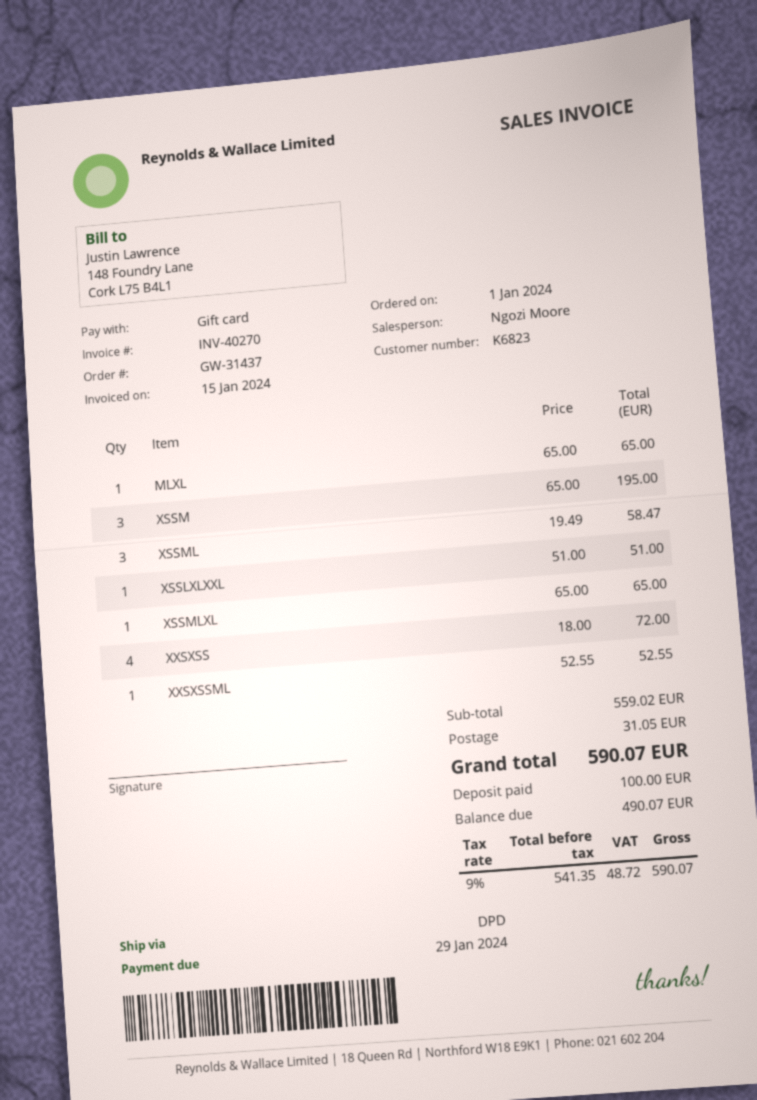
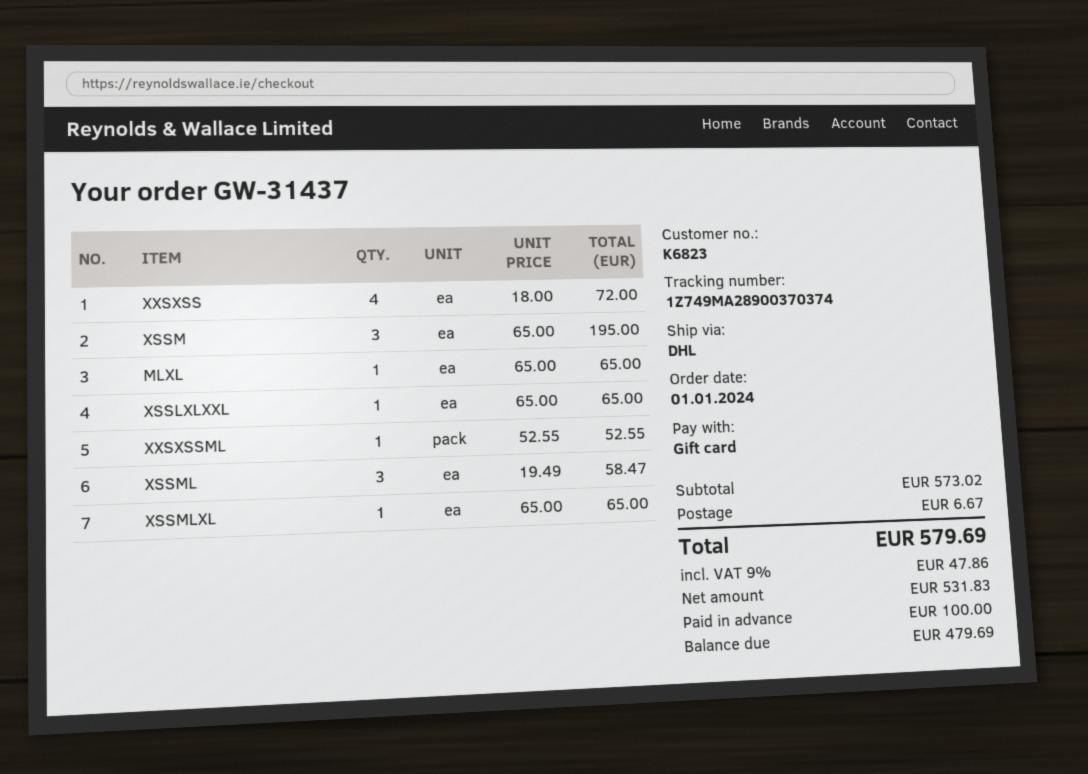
shipping method: DPD -> DHL
XSSLXLXXL: 1 x 51.00 = 51.00 -> 1 x 65.00 = 65.00
subtotal: 559.02 -> 573.02
shipping: 31.05 -> 6.67
net: 541.35 -> 531.83
tax: 9% = 48.72 -> 9% = 47.86
total: 590.07 -> 579.69
balance: 490.07 -> 479.69

